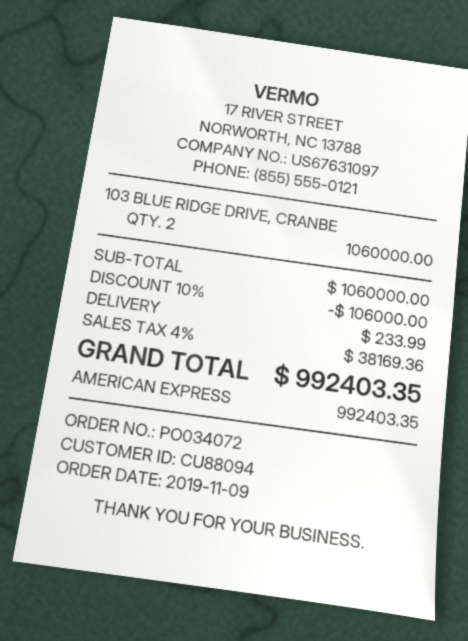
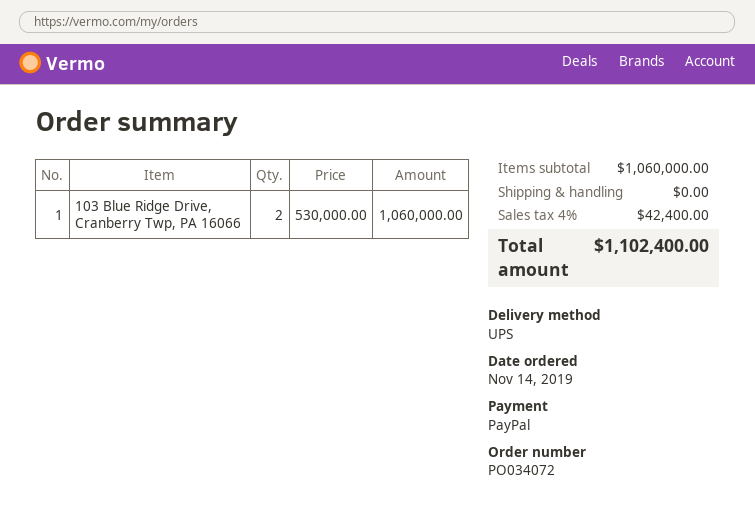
order date: 2019-11-09 -> 2019-11-14
payment method: American Express -> PayPal
discount: 10% = 106000.00 -> none
shipping: 233.99 -> 0.00
tax: 4% = 38169.36 -> 4% = 42400.00
total: 992403.35 -> 1102400.00

